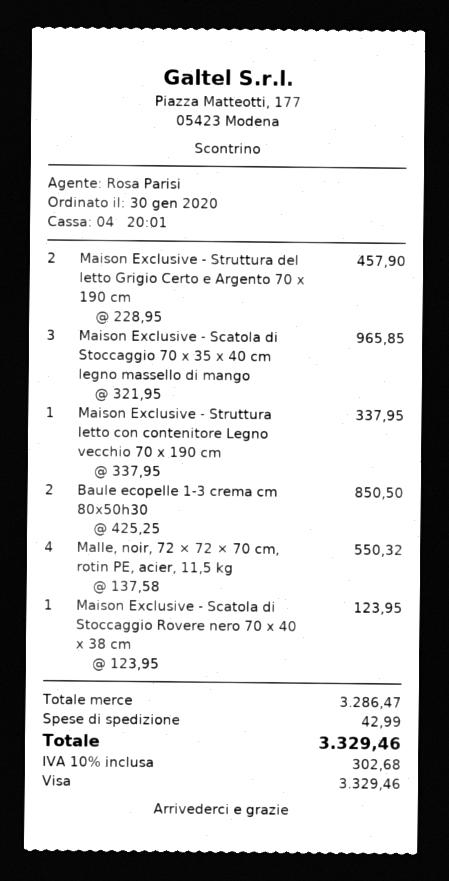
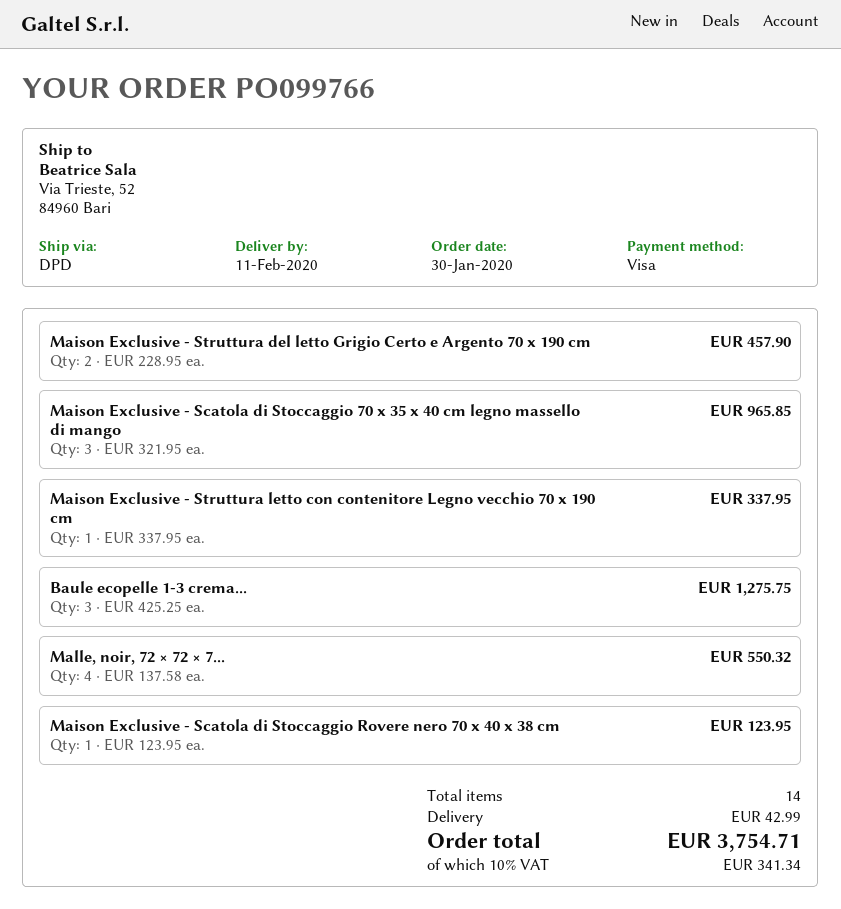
Baule ecopelle 1-3 crema cm 80x50h30: 2 x 425.25 = 850.50 -> 3 x 425.25 = 1275.75
tax: 10% = 302.68 -> 10% = 341.34
total: 3329.46 -> 3754.71

